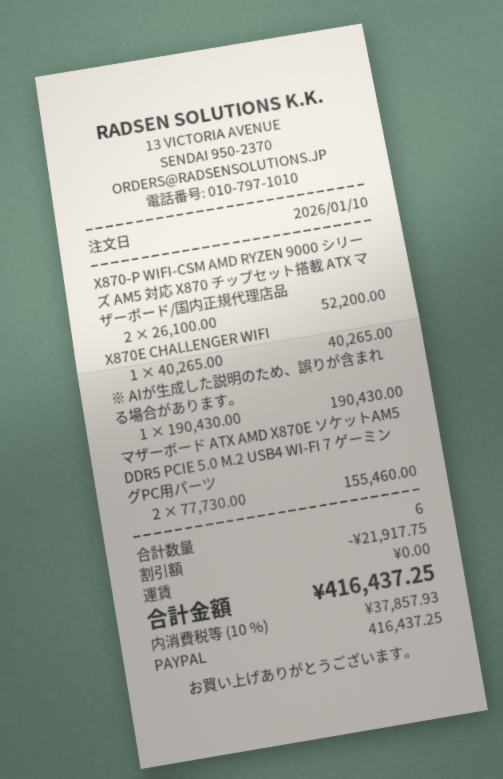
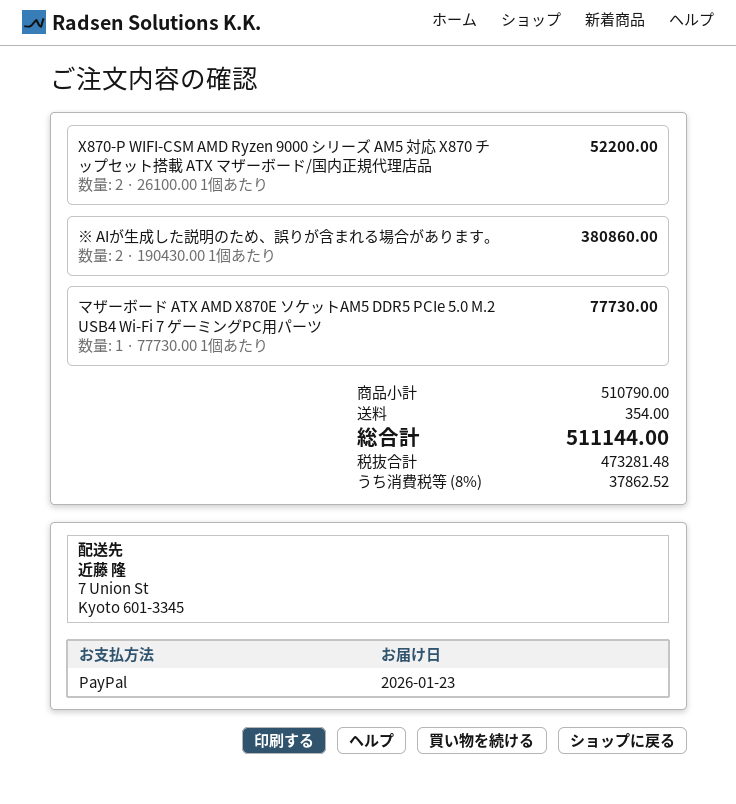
X870E CHALLENGER WIFI: 1 x 40265.00 = 40265.00 -> none
※ AIが生成した説明のため、誤りが含まれる場合があります。: 1 x 190430.00 = 190430.00 -> 2 x 190430.00 = 380860.00
マザーボード ATX AMD X870E ソケットAM5 DDR5 PCIE 5.0 M.2 USB4 WI-FI 7 ゲーミングPC用パーツ: 2 x 77730.00 = 155460.00 -> 1 x 77730.00 = 77730.00
discount: 21917.75 -> none
shipping: 0.00 -> 354.00
tax: 10% = 37857.93 -> 8% = 37862.52
total: 416437.25 -> 511144.00

